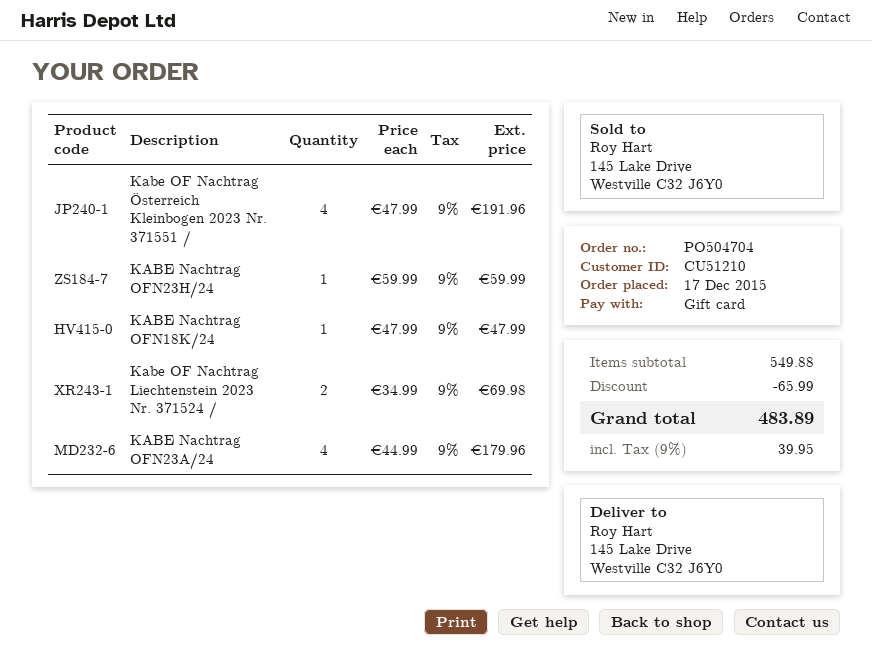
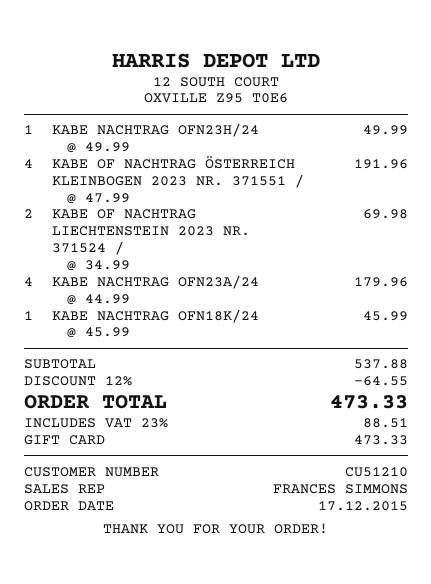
KABE Nachtrag OFN23H/24: 1 x 59.99 = 59.99 -> 1 x 49.99 = 49.99
KABE Nachtrag OFN18K/24: 1 x 47.99 = 47.99 -> 1 x 45.99 = 45.99
subtotal: 549.88 -> 537.88
discount: 65.99 -> 64.55
tax: 9% = 39.95 -> 23% = 88.51
total: 483.89 -> 473.33

